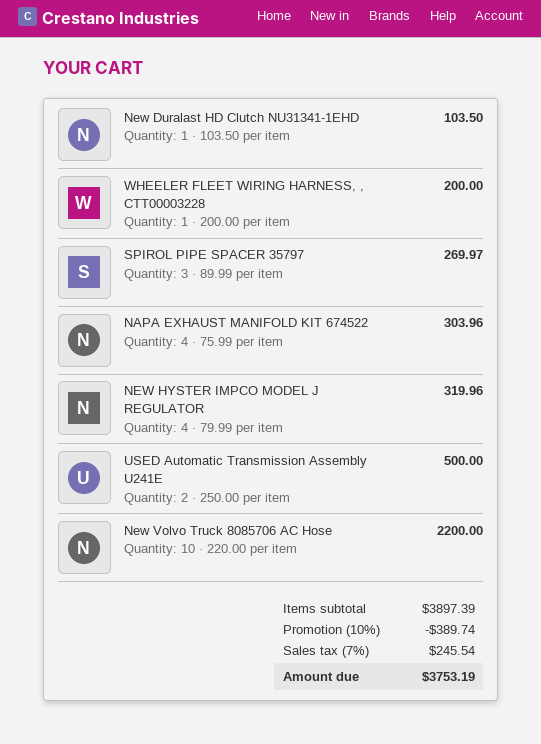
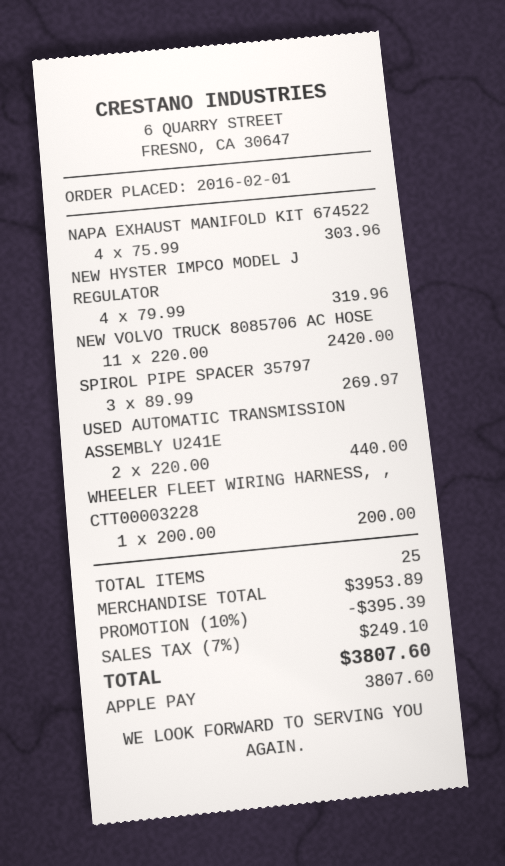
New Duralast HD Clutch NU31341-1EHD: 1 x 103.50 = 103.50 -> none
USED Automatic Transmission Assembly U241E: 2 x 250.00 = 500.00 -> 2 x 220.00 = 440.00
New Volvo Truck 8085706 AC Hose: 10 x 220.00 = 2200.00 -> 11 x 220.00 = 2420.00
subtotal: 3897.39 -> 3953.89
discount: 10% = 389.74 -> 10% = 395.39
tax: 7% = 245.54 -> 7% = 249.10
total: 3753.19 -> 3807.60

